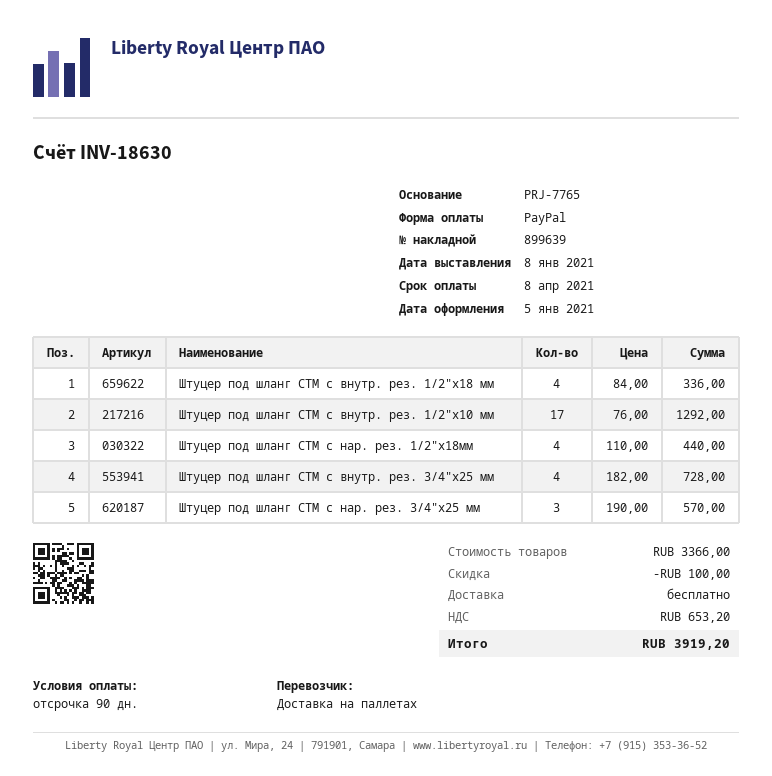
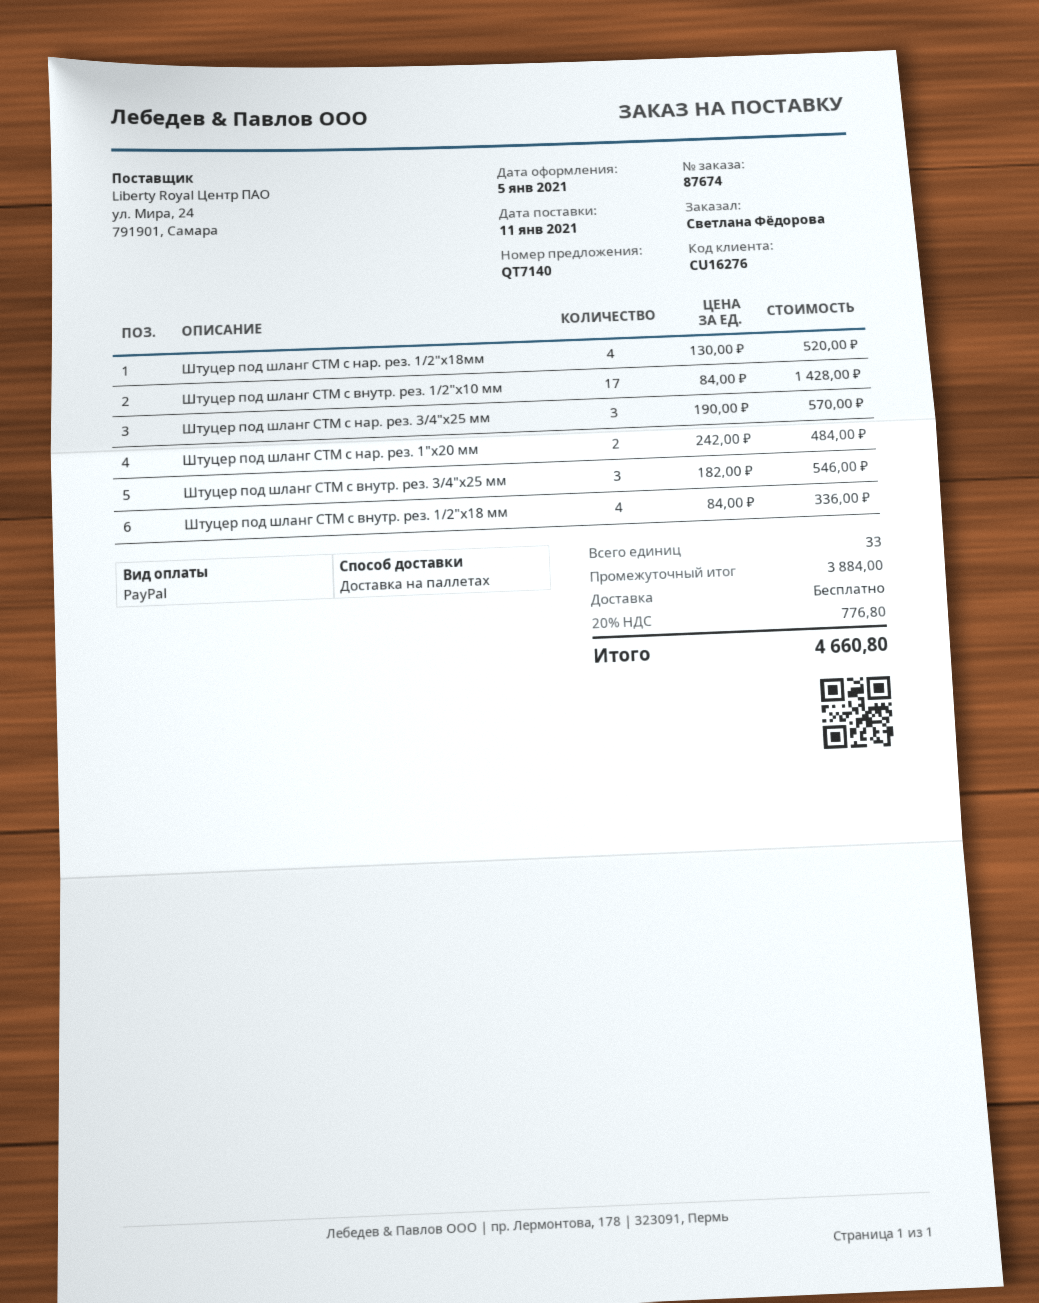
Штуцер под шланг CTM с внутр. рез. 1/2"х10 мм: 17 x 76.00 = 1292.00 -> 17 x 84.00 = 1428.00
Штуцер под шланг CTM с нар. рез. 1/2"х18мм: 4 x 110.00 = 440.00 -> 4 x 130.00 = 520.00
Штуцер под шланг CTM с внутр. рез. 3/4"х25 мм: 4 x 182.00 = 728.00 -> 3 x 182.00 = 546.00
Штуцер под шланг CTM с нар. рез. 1"х20 мм: none -> 2 x 242.00 = 484.00
subtotal: 3366.00 -> 3884.00
discount: 100.00 -> none
tax: 653.20 -> 776.80
total: 3919.20 -> 4660.80

